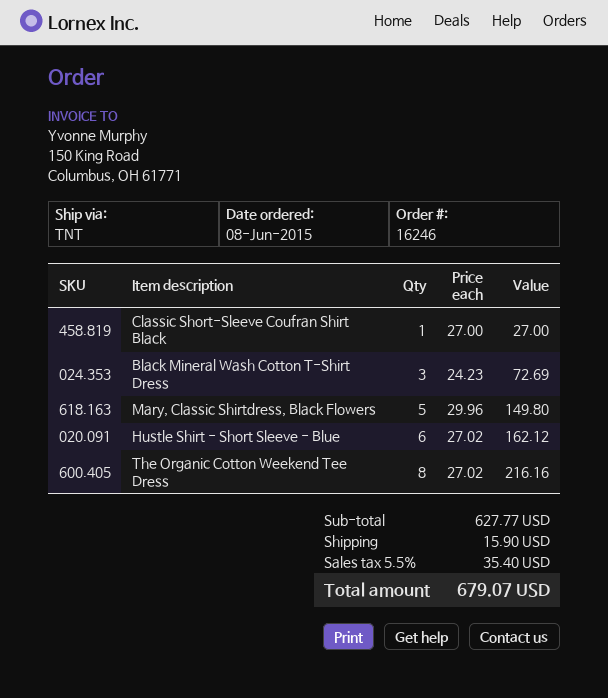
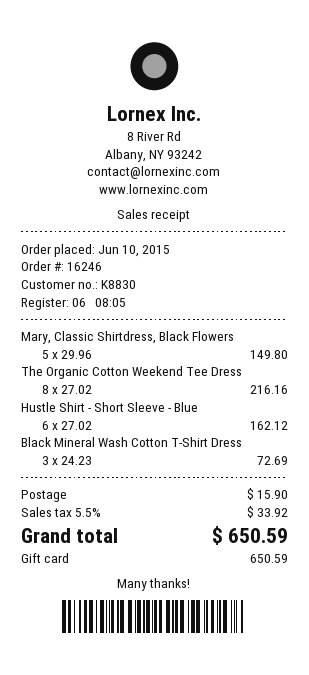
order date: 2015-06-08 -> 2015-06-10
Classic Short-Sleeve Coufran Shirt Black: 1 x 27.00 = 27.00 -> none
tax: 5.5% = 35.40 -> 5.5% = 33.92
total: 679.07 -> 650.59

